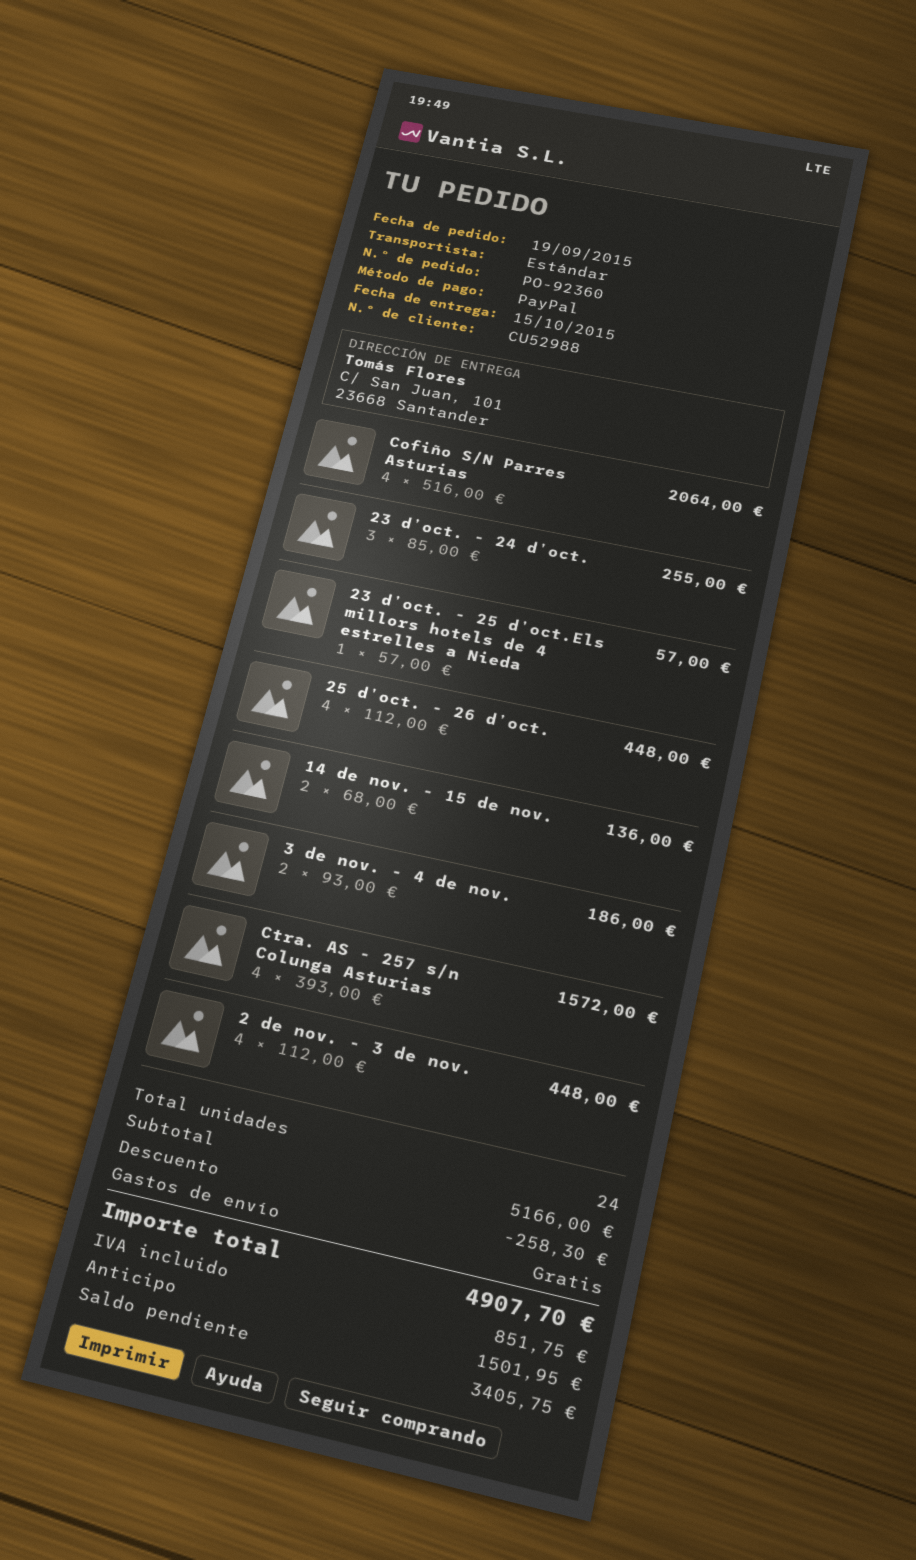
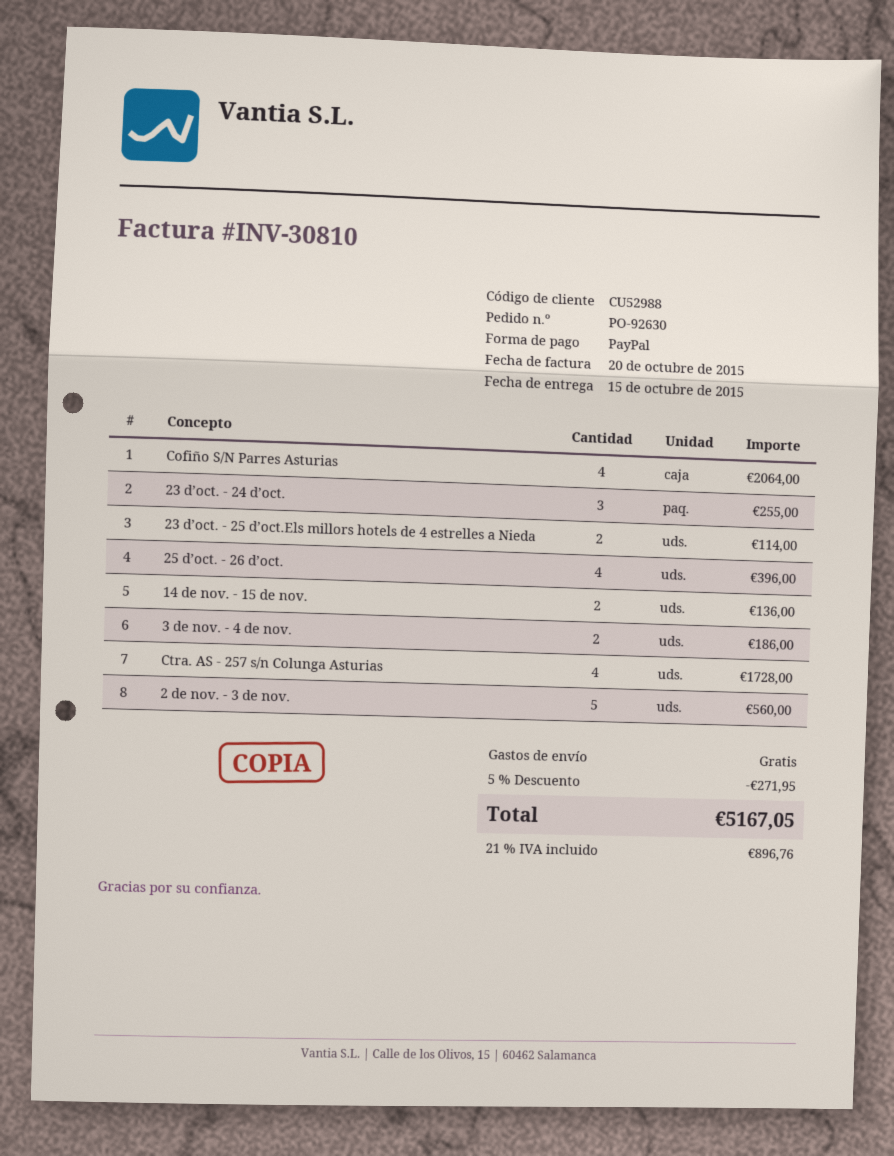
order number: PO-92360 -> PO-92630
23 d’oct. - 25 d’oct.Els millors hotels de 4 estrelles a Nieda: 1 for 57.00 -> 2 for 114.00
25 d’oct. - 26 d’oct.: 4 for 448.00 -> 4 for 396.00
Ctra. AS - 257 s/n Colunga Asturias: 4 for 1572.00 -> 4 for 1728.00
2 de nov. - 3 de nov.: 4 for 448.00 -> 5 for 560.00
discount: 258.30 -> 271.95
tax: 851.75 -> 896.76
total: 4907.70 -> 5167.05

